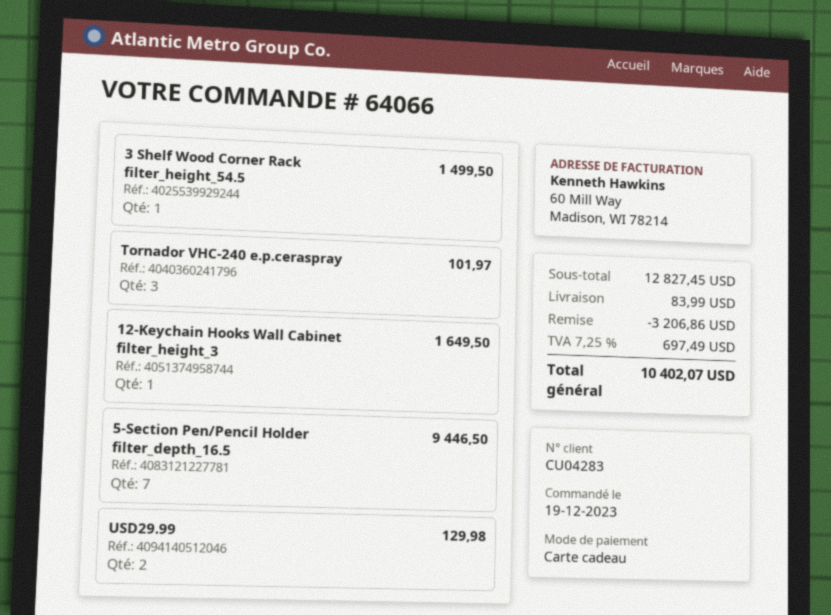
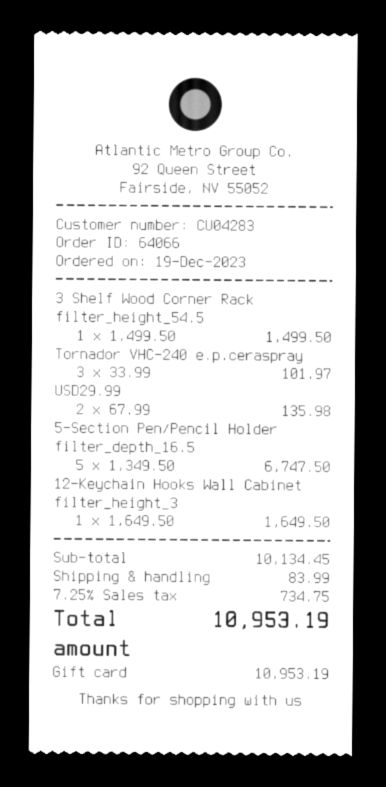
5-Section Pen/Pencil Holder filter_depth_16.5: 7 for 9446.50 -> 5 for 6747.50
USD29.99: 2 for 129.98 -> 2 for 135.98
subtotal: 12827.45 -> 10134.45
discount: 3206.86 -> none
tax: 7.25% = 697.49 -> 7.25% = 734.75
total: 10402.07 -> 10953.19

